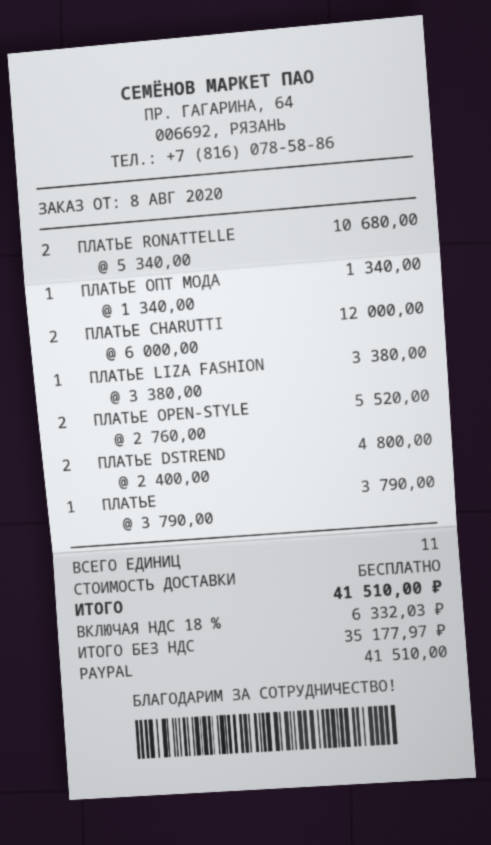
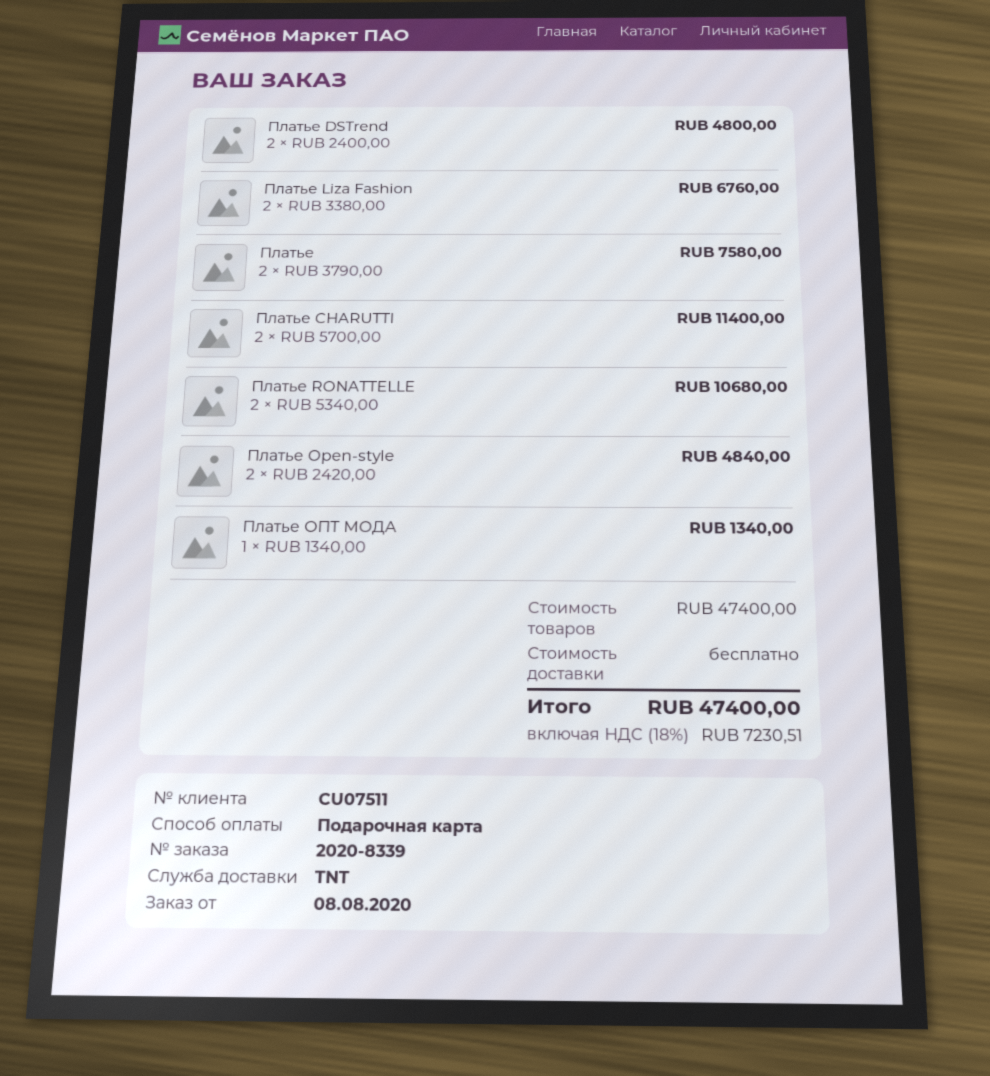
payment method: PayPal -> gift card
ПЛАТЬЕ CHARUTTI: 2 x 6000.00 = 12000.00 -> 2 x 5700.00 = 11400.00
ПЛАТЬЕ LIZA FASHION: 1 x 3380.00 = 3380.00 -> 2 x 3380.00 = 6760.00
ПЛАТЬЕ OPEN-STYLE: 2 x 2760.00 = 5520.00 -> 2 x 2420.00 = 4840.00
ПЛАТЬЕ: 1 x 3790.00 = 3790.00 -> 2 x 3790.00 = 7580.00
tax: 18% = 6332.03 -> 18% = 7230.51
total: 41510.00 -> 47400.00

